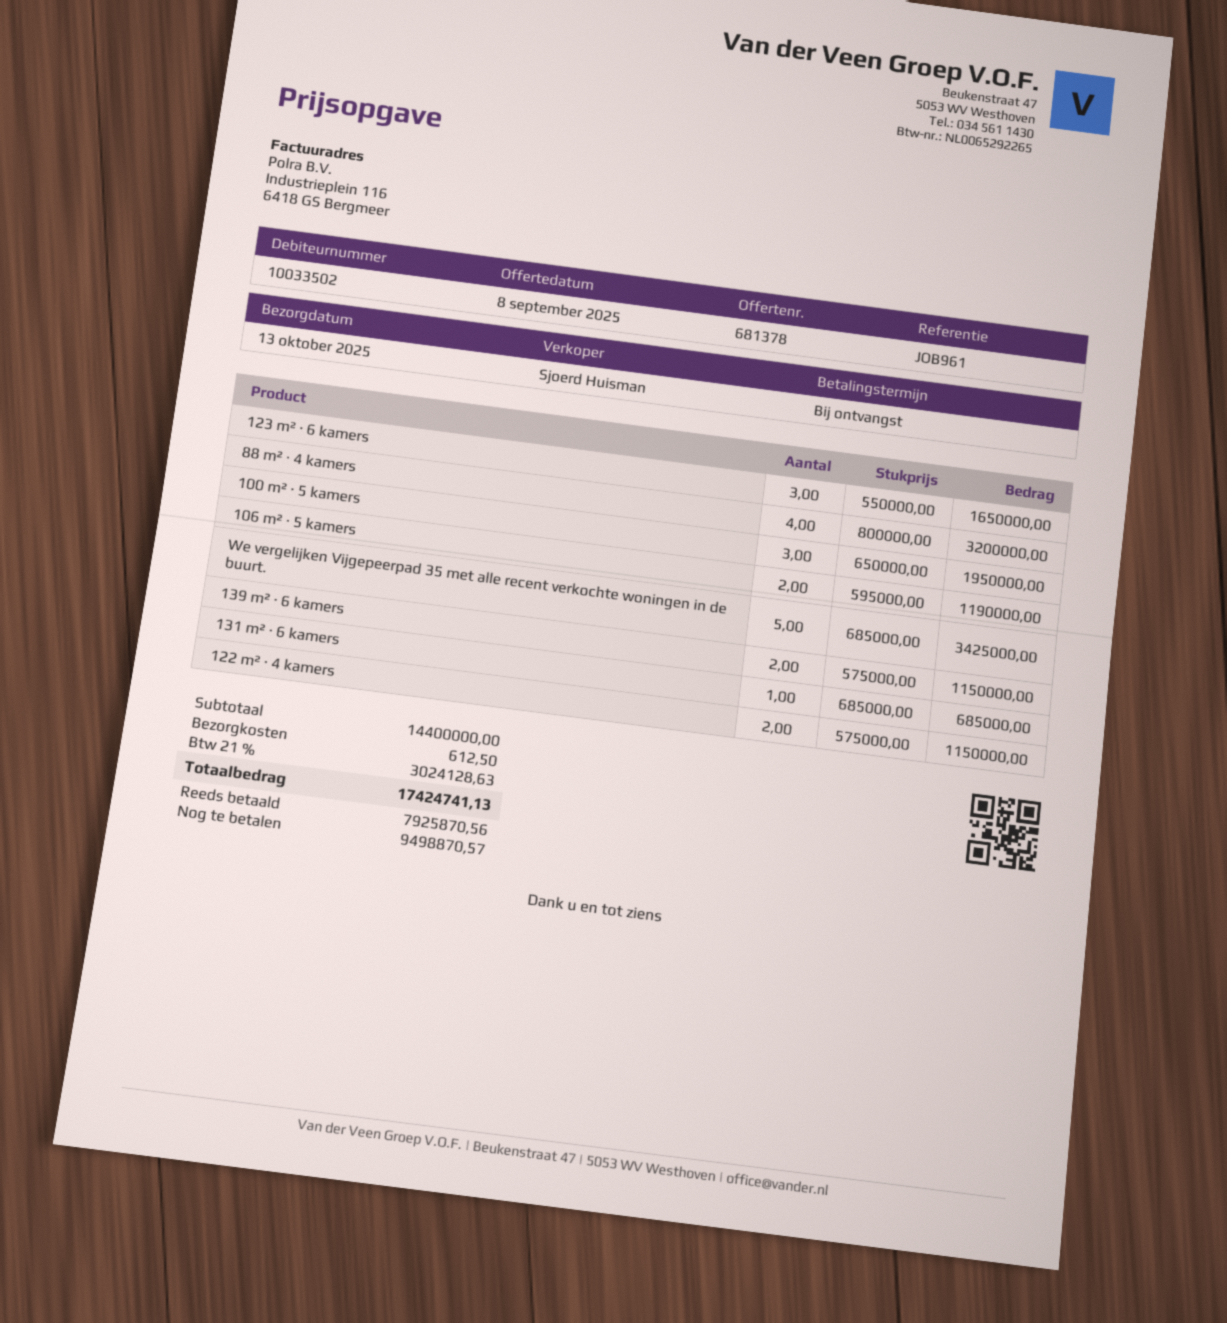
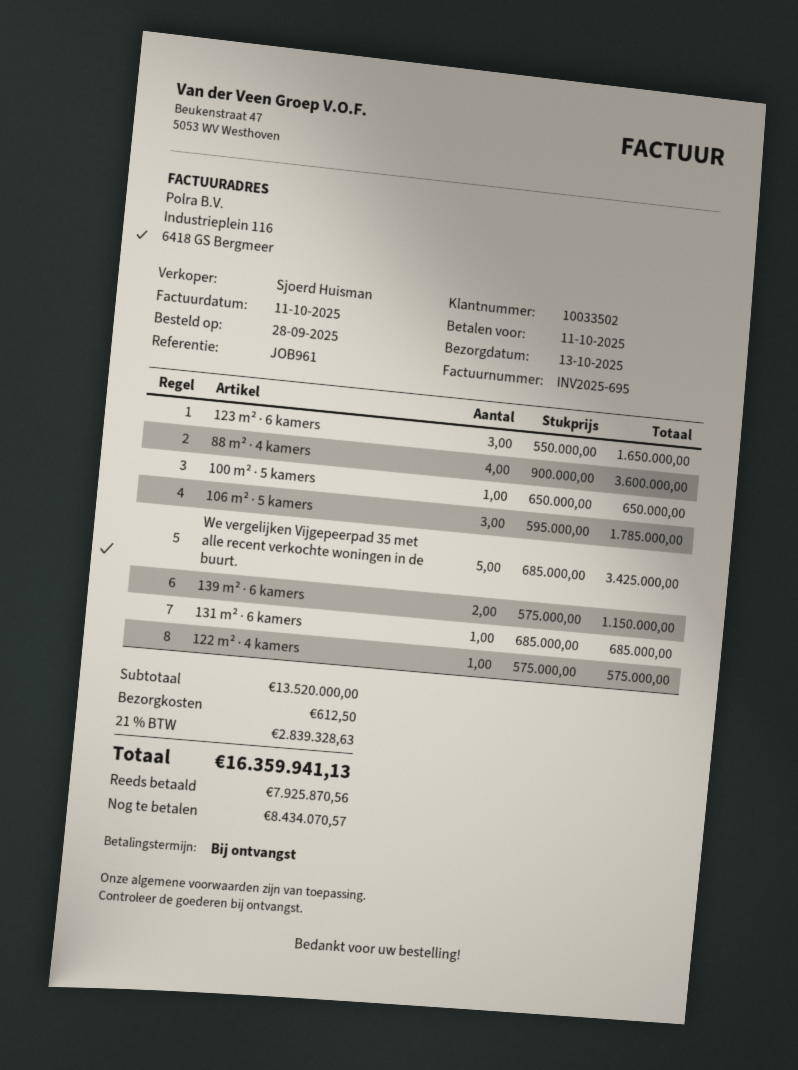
88 m² · 4 kamers: 4 x 800000.00 = 3200000.00 -> 4 x 900000.00 = 3600000.00
100 m² · 5 kamers: 3 x 650000.00 = 1950000.00 -> 1 x 650000.00 = 650000.00
106 m² · 5 kamers: 2 x 595000.00 = 1190000.00 -> 3 x 595000.00 = 1785000.00
122 m² · 4 kamers: 2 x 575000.00 = 1150000.00 -> 1 x 575000.00 = 575000.00
subtotal: 14400000.00 -> 13520000.00
tax: 21% = 3024128.63 -> 21% = 2839328.63
total: 17424741.13 -> 16359941.13
balance: 9498870.57 -> 8434070.57

